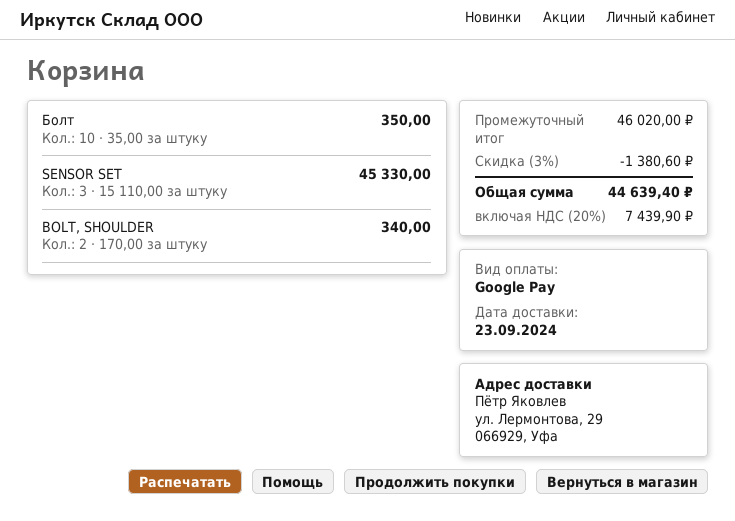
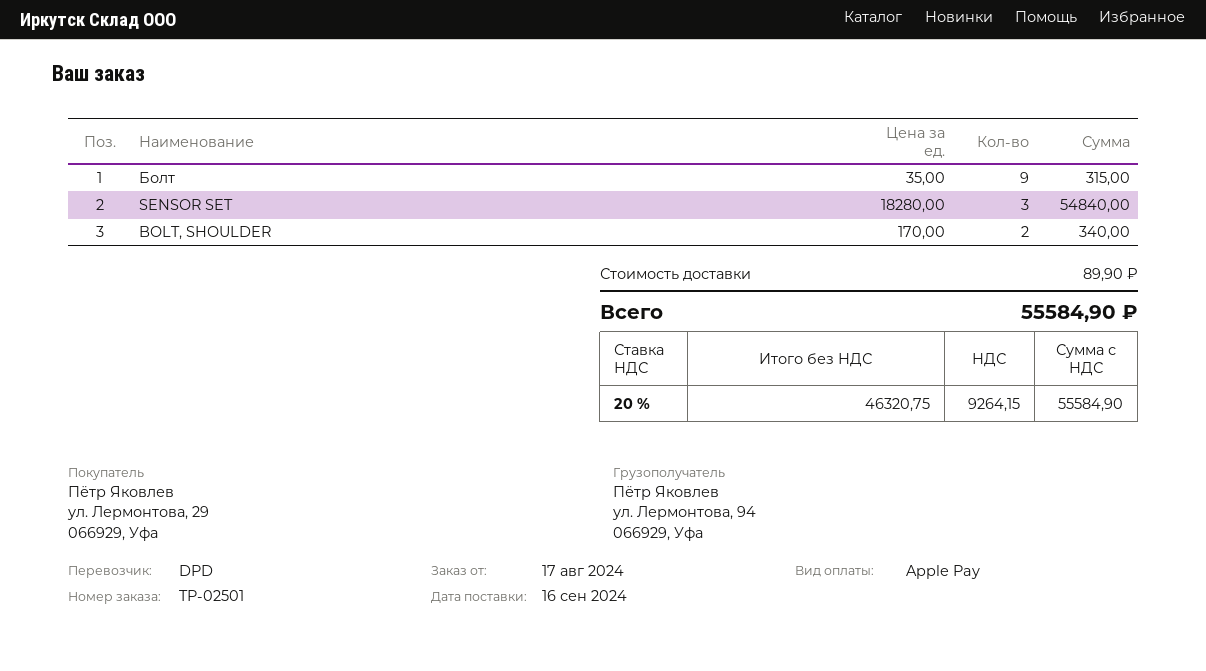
delivery date: 2024-09-23 -> 2024-09-16
payment method: Google Pay -> Apple Pay
ship to: ул. Лермонтова, 29, 066929, Уфа -> ул. Лермонтова, 94, 066929, Уфа
Болт: 10 x 35.00 = 350.00 -> 9 x 35.00 = 315.00
SENSOR SET: 3 x 15110.00 = 45330.00 -> 3 x 18280.00 = 54840.00
discount: 3% = 1380.60 -> none
shipping: none -> 89.90
tax: 20% = 7439.90 -> 20% = 9264.15
total: 44639.40 -> 55584.90

